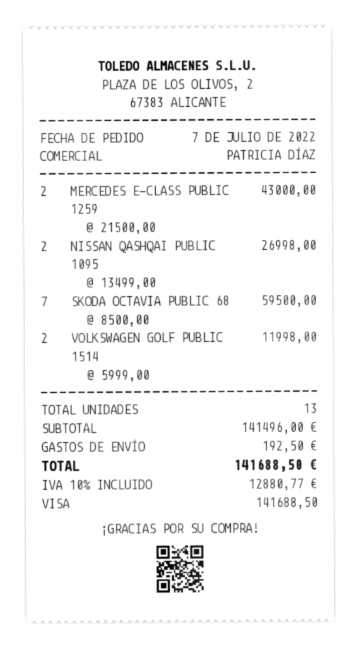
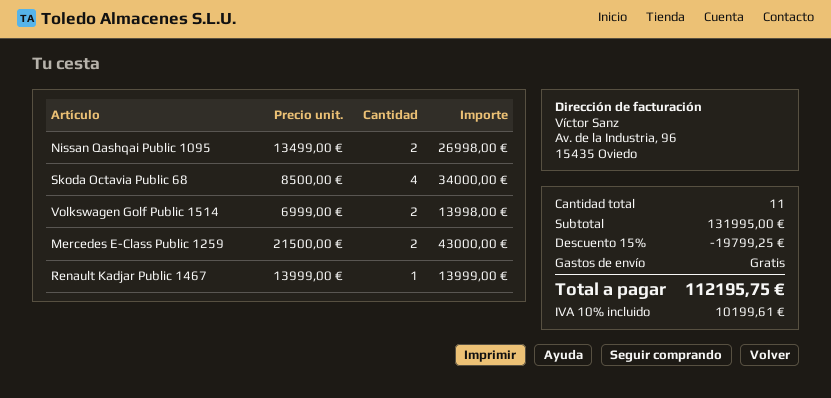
SKODA OCTAVIA PUBLIC 68: 7 x 8500.00 = 59500.00 -> 4 x 8500.00 = 34000.00
VOLKSWAGEN GOLF PUBLIC 1514: 2 x 5999.00 = 11998.00 -> 2 x 6999.00 = 13998.00
Renault Kadjar Public 1467: none -> 1 x 13999.00 = 13999.00
total quantity: 13 -> 11
subtotal: 141496.00 -> 131995.00
discount: none -> 15% = 19799.25
shipping: 192.50 -> 0.00
tax: 10% = 12880.77 -> 10% = 10199.61
total: 141688.50 -> 112195.75

